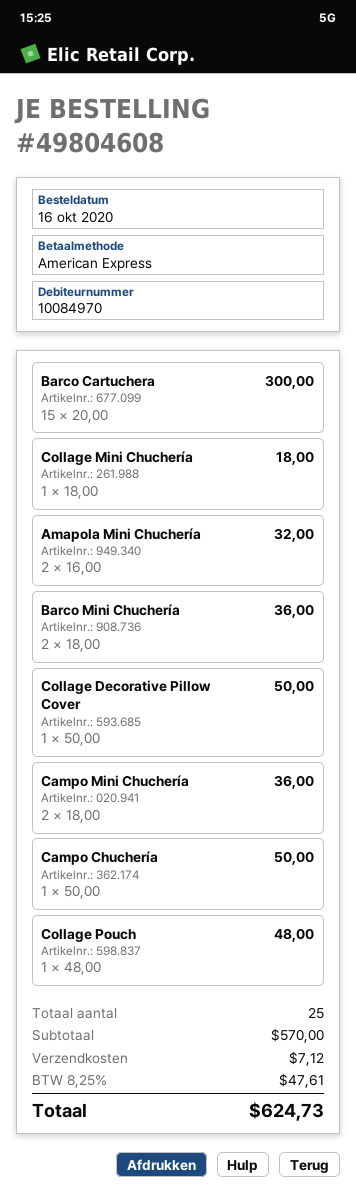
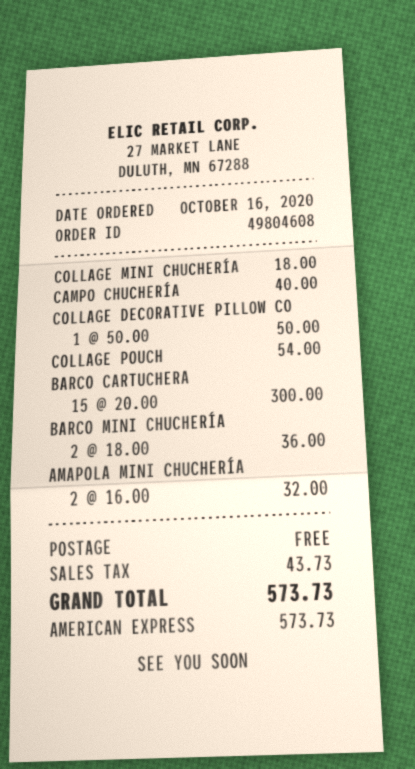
Campo Mini Chuchería: 2 x 18.00 = 36.00 -> none
Campo Chuchería: 1 x 50.00 = 50.00 -> 1 x 40.00 = 40.00
Collage Pouch: 1 x 48.00 = 48.00 -> 1 x 54.00 = 54.00
shipping: 7.12 -> 0.00
tax: 47.61 -> 43.73
total: 624.73 -> 573.73

